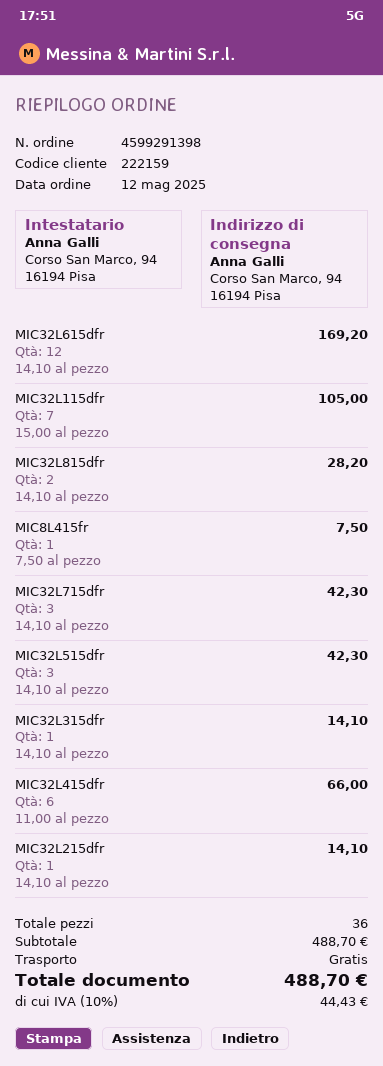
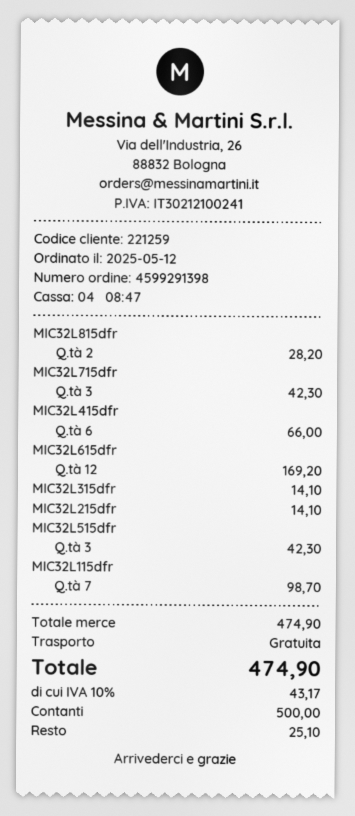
customer number: 222159 -> 221259
MIC32L115dfr: 7 for 105.00 -> 7 for 98.70
MIC8L415fr: 1 for 7.50 -> none
subtotal: 488.70 -> 474.90
tax: 10% = 44.43 -> 10% = 43.17
total: 488.70 -> 474.90

